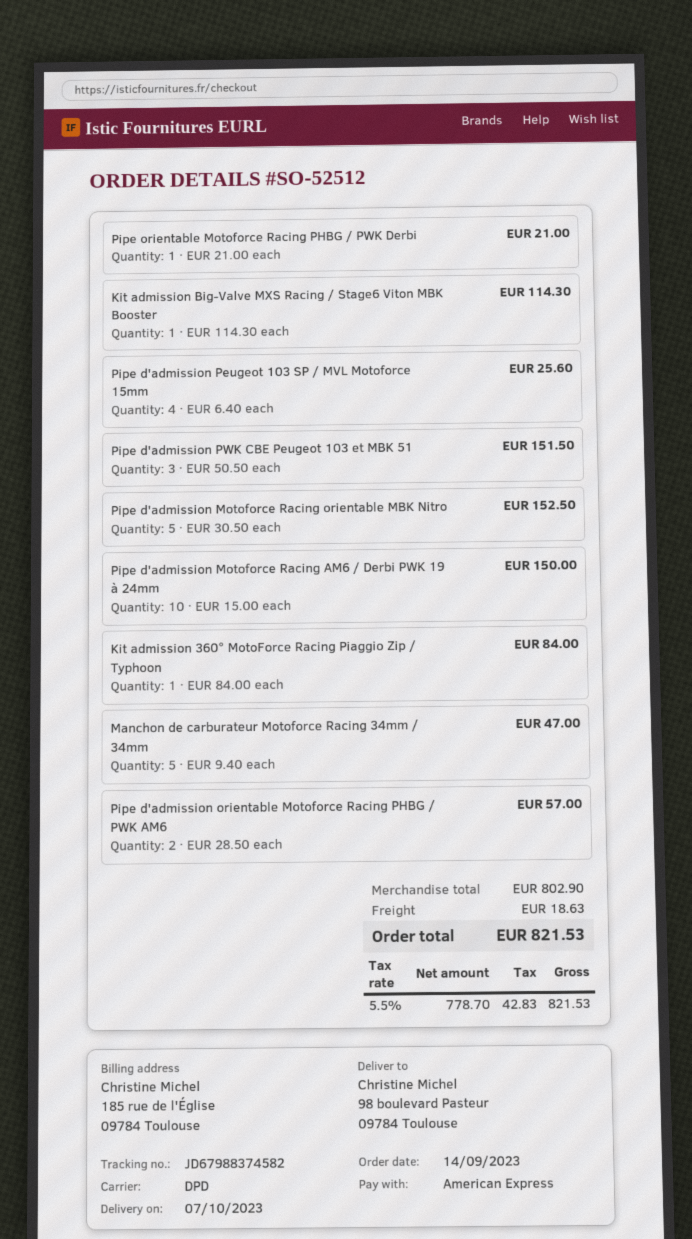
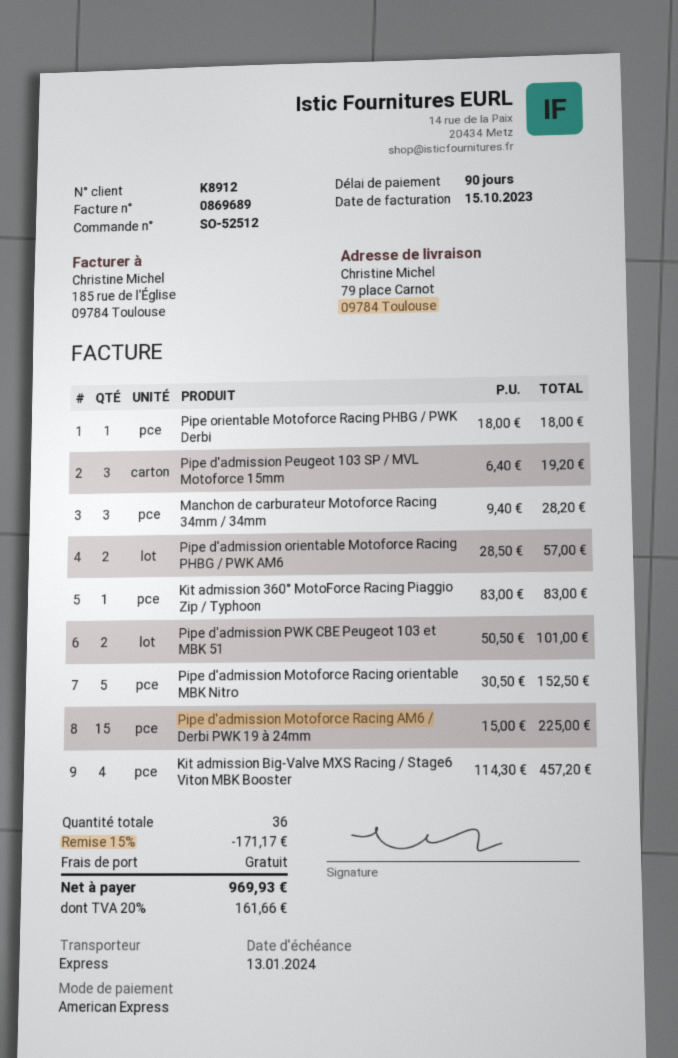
shipping method: DPD -> express
ship to: 98 boulevard Pasteur, 09784 Toulouse -> 79 place Carnot, 09784 Toulouse
Pipe orientable Motoforce Racing PHBG / PWK Derbi: 1 x 21.00 = 21.00 -> 1 x 18.00 = 18.00
Kit admission Big-Valve MXS Racing / Stage6 Viton MBK Booster: 1 x 114.30 = 114.30 -> 4 x 114.30 = 457.20
Pipe d'admission Peugeot 103 SP / MVL Motoforce 15mm: 4 x 6.40 = 25.60 -> 3 x 6.40 = 19.20
Pipe d'admission PWK CBE Peugeot 103 et MBK 51: 3 x 50.50 = 151.50 -> 2 x 50.50 = 101.00
Pipe d'admission Motoforce Racing AM6 / Derbi PWK 19 à 24mm: 10 x 15.00 = 150.00 -> 15 x 15.00 = 225.00
Kit admission 360° MotoForce Racing Piaggio Zip / Typhoon: 1 x 84.00 = 84.00 -> 1 x 83.00 = 83.00
Manchon de carburateur Motoforce Racing 34mm / 34mm: 5 x 9.40 = 47.00 -> 3 x 9.40 = 28.20
discount: none -> 15% = 171.17
shipping: 18.63 -> 0.00
tax: 5.5% = 42.83 -> 20% = 161.66
total: 821.53 -> 969.93

